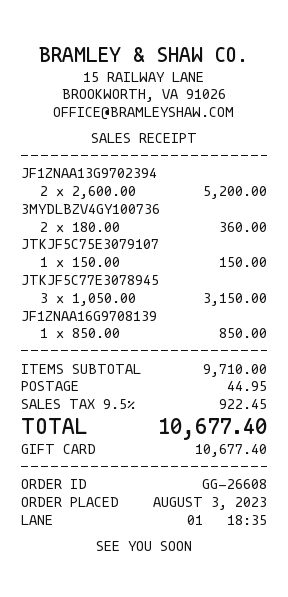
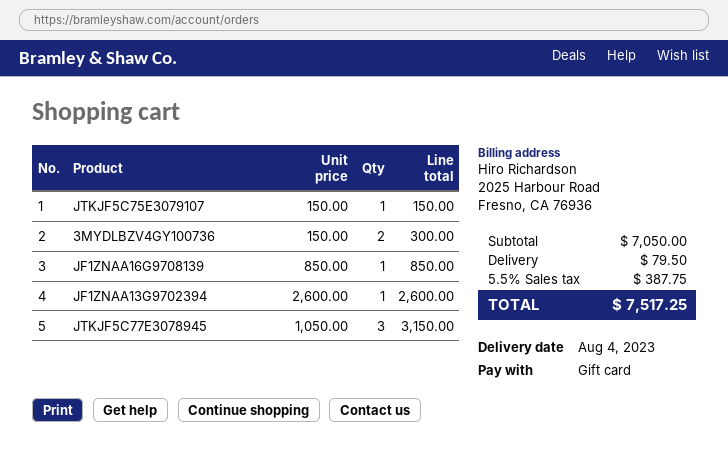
JF1ZNAA13G9702394: 2 x 2600.00 = 5200.00 -> 1 x 2600.00 = 2600.00
3MYDLBZV4GY100736: 2 x 180.00 = 360.00 -> 2 x 150.00 = 300.00
subtotal: 9710.00 -> 7050.00
shipping: 44.95 -> 79.50
tax: 9.5% = 922.45 -> 5.5% = 387.75
total: 10677.40 -> 7517.25

